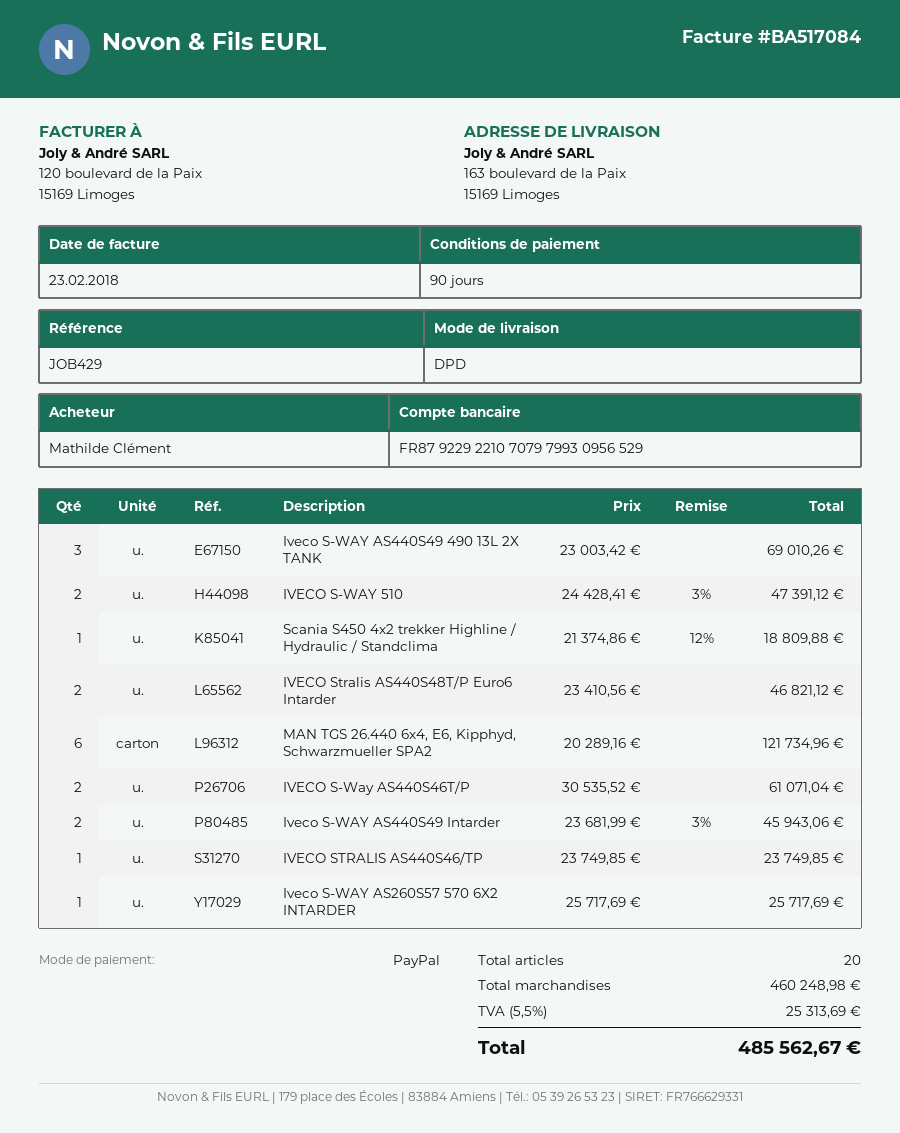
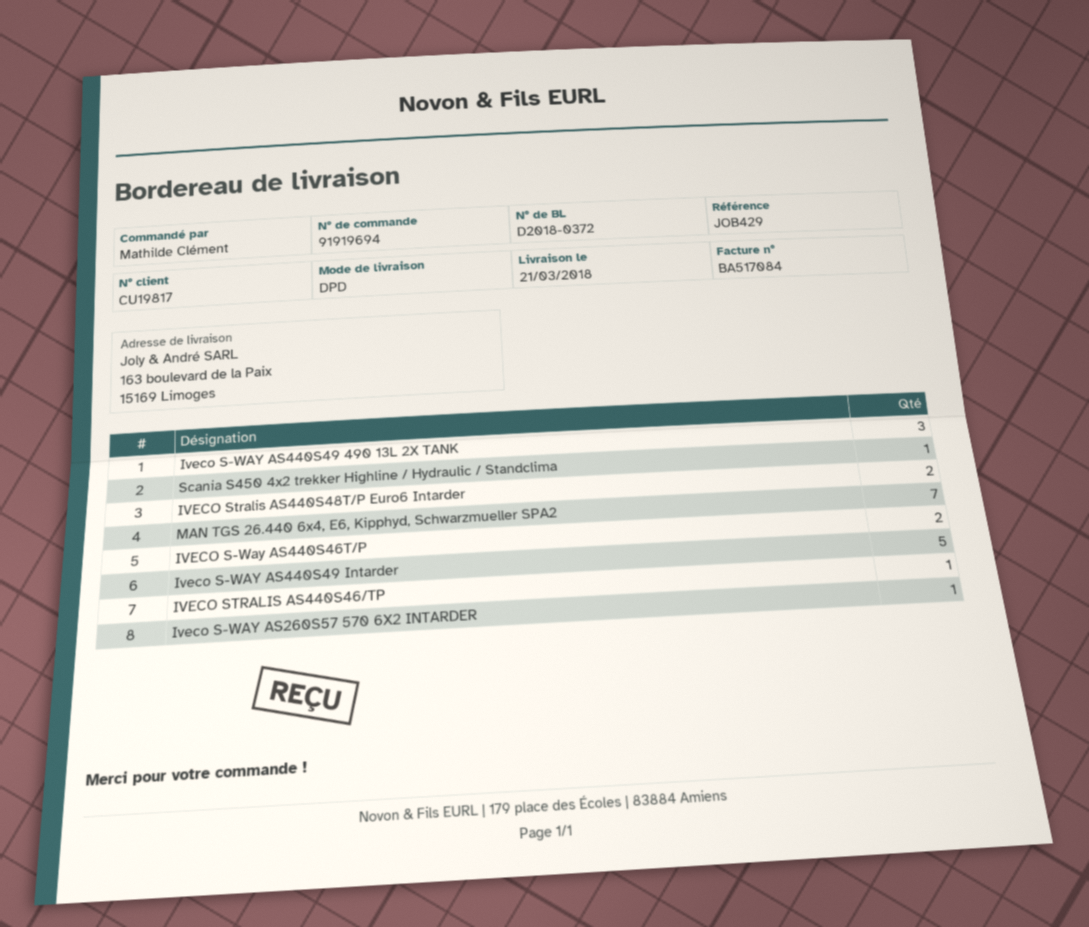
IVECO S-WAY 510: 2 -> none
MAN TGS 26.440 6x4, E6, Kipphyd, Schwarzmueller SPA2: 6 -> 7
Iveco S-WAY AS440S49 Intarder: 2 -> 5

